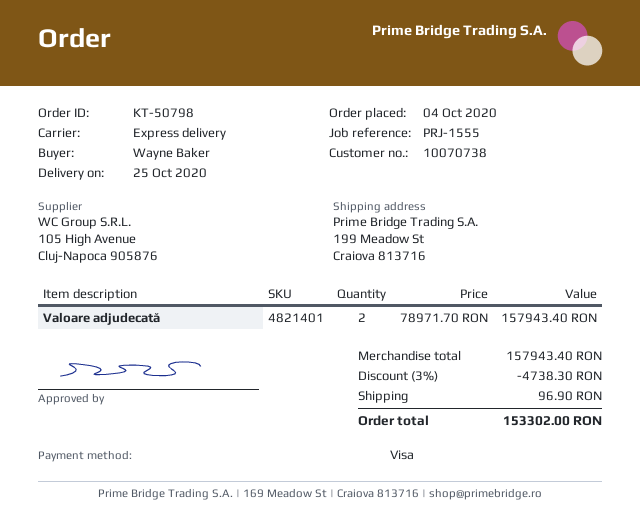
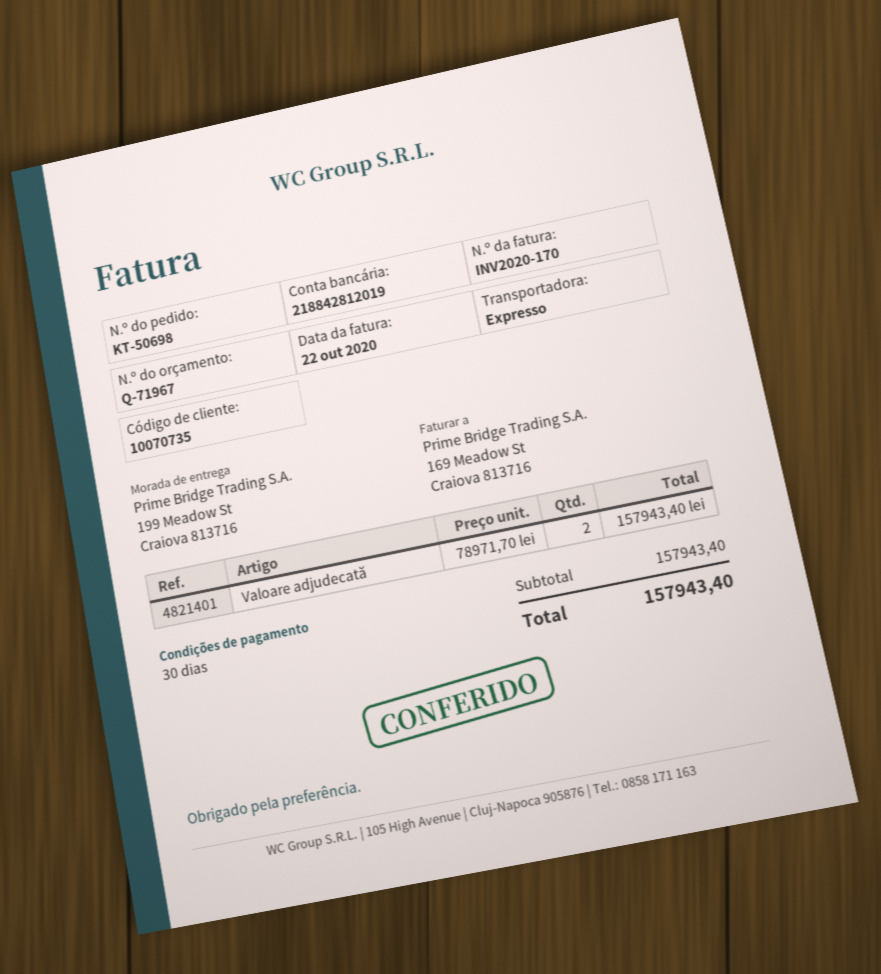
order number: KT-50798 -> KT-50698
customer number: 10070738 -> 10070735
discount: 3% = 4738.30 -> none
shipping: 96.90 -> none
total: 153302.00 -> 157943.40

